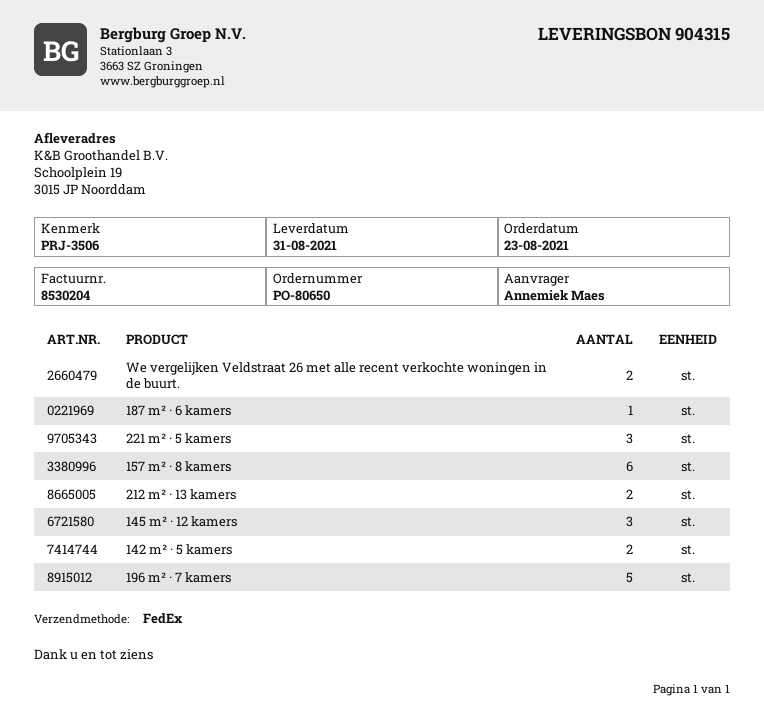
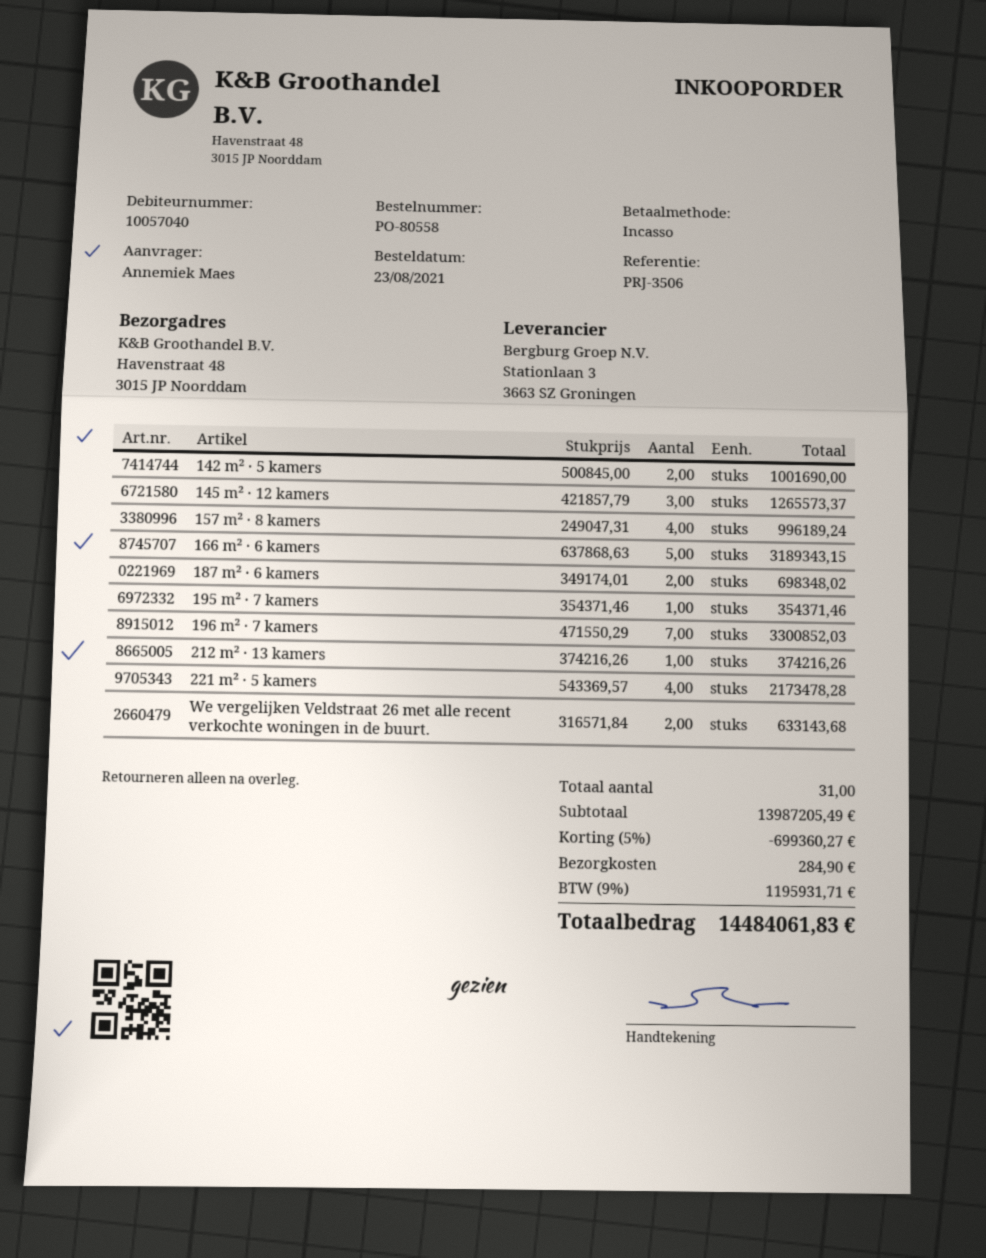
order number: PO-80650 -> PO-80558
ship to: Schoolplein 19, 3015 JP Noorddam -> Havenstraat 48, 3015 JP Noorddam
187 m² · 6 kamers: 1 -> 2
221 m² · 5 kamers: 3 -> 4
157 m² · 8 kamers: 6 -> 4
212 m² · 13 kamers: 2 -> 1
196 m² · 7 kamers: 5 -> 7
166 m² · 6 kamers: none -> 5
195 m² · 7 kamers: none -> 1

